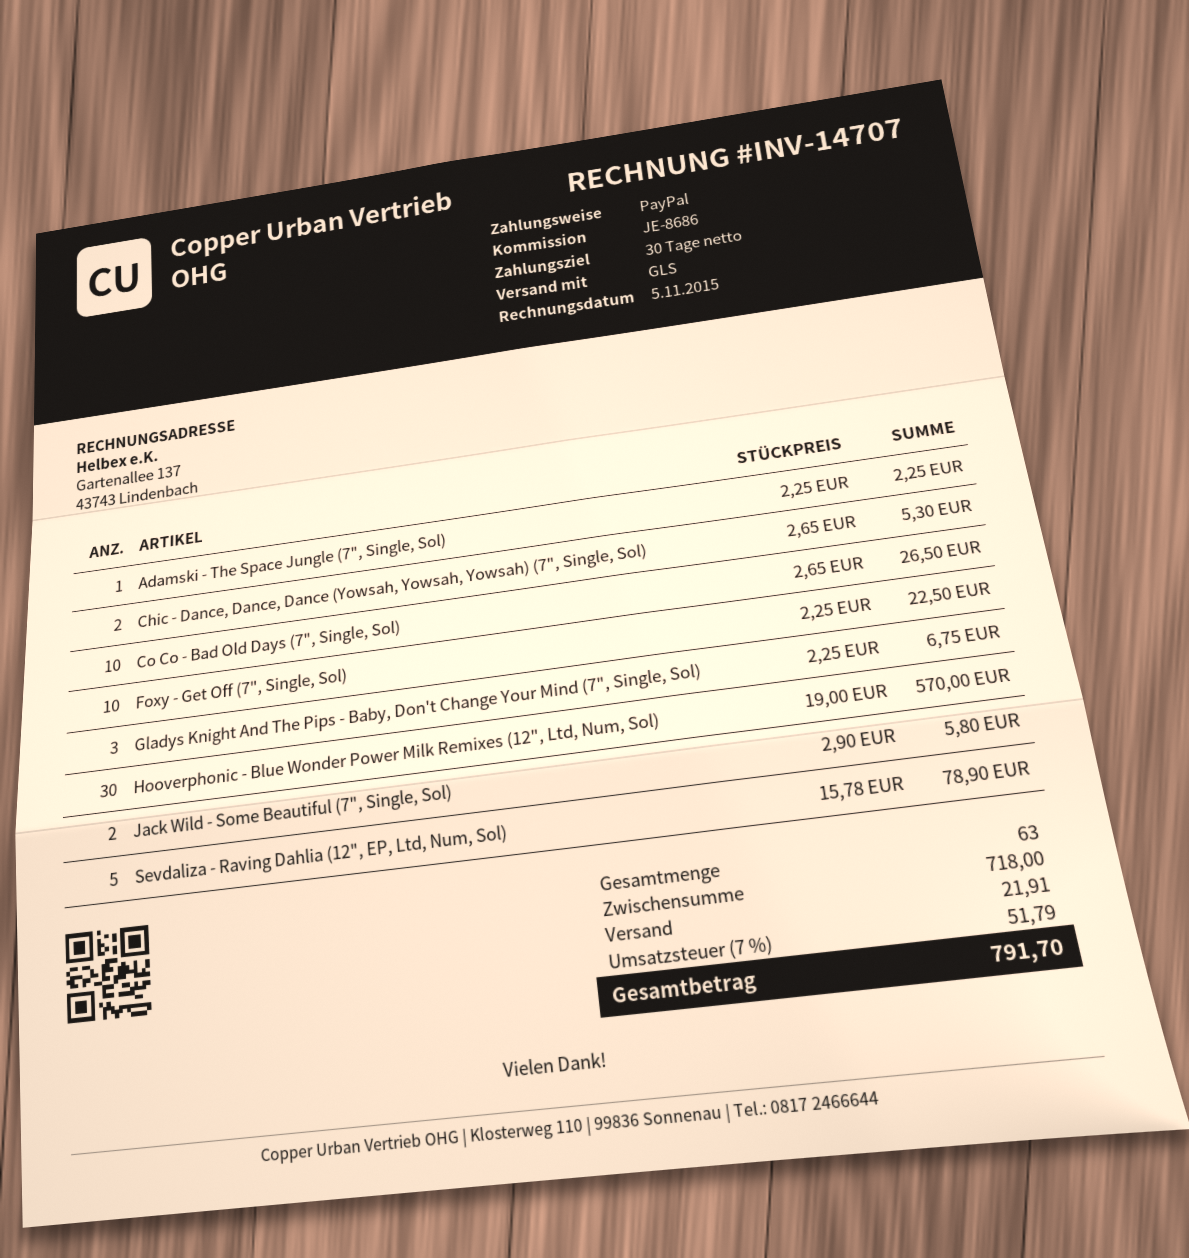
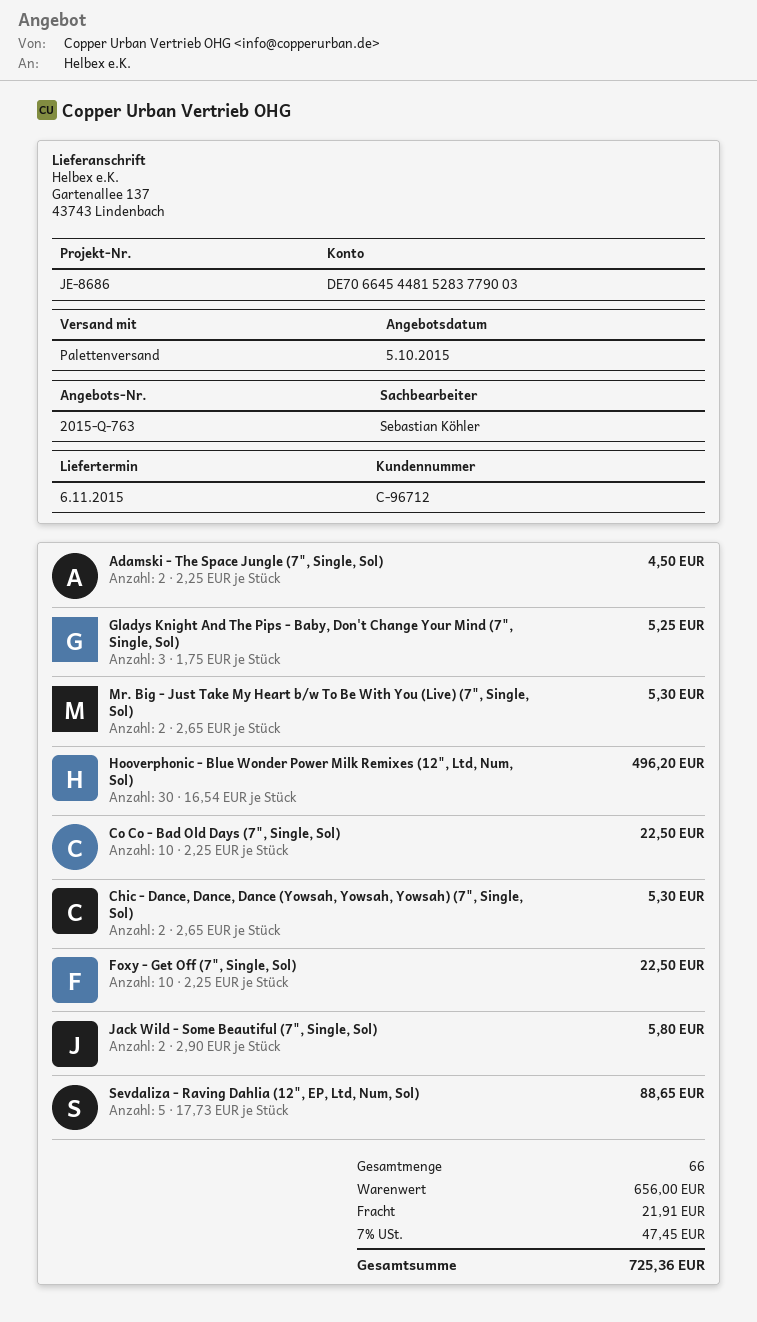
shipping method: GLS -> pallet freight
Adamski - The Space Jungle (7", Single, Sol): 1 x 2.25 = 2.25 -> 2 x 2.25 = 4.50
Co Co - Bad Old Days (7", Single, Sol): 10 x 2.65 = 26.50 -> 10 x 2.25 = 22.50
Gladys Knight And The Pips - Baby, Don't Change Your Mind (7", Single, Sol): 3 x 2.25 = 6.75 -> 3 x 1.75 = 5.25
Hooverphonic - Blue Wonder Power Milk Remixes (12", Ltd, Num, Sol): 30 x 19.00 = 570.00 -> 30 x 16.54 = 496.20
Sevdaliza - Raving Dahlia (12", EP, Ltd, Num, Sol): 5 x 15.78 = 78.90 -> 5 x 17.73 = 88.65
Mr. Big - Just Take My Heart b/w To Be With You (Live) (7", Single, Sol): none -> 2 x 2.65 = 5.30
total quantity: 63 -> 66
subtotal: 718.00 -> 656.00
tax: 7% = 51.79 -> 7% = 47.45
total: 791.70 -> 725.36

